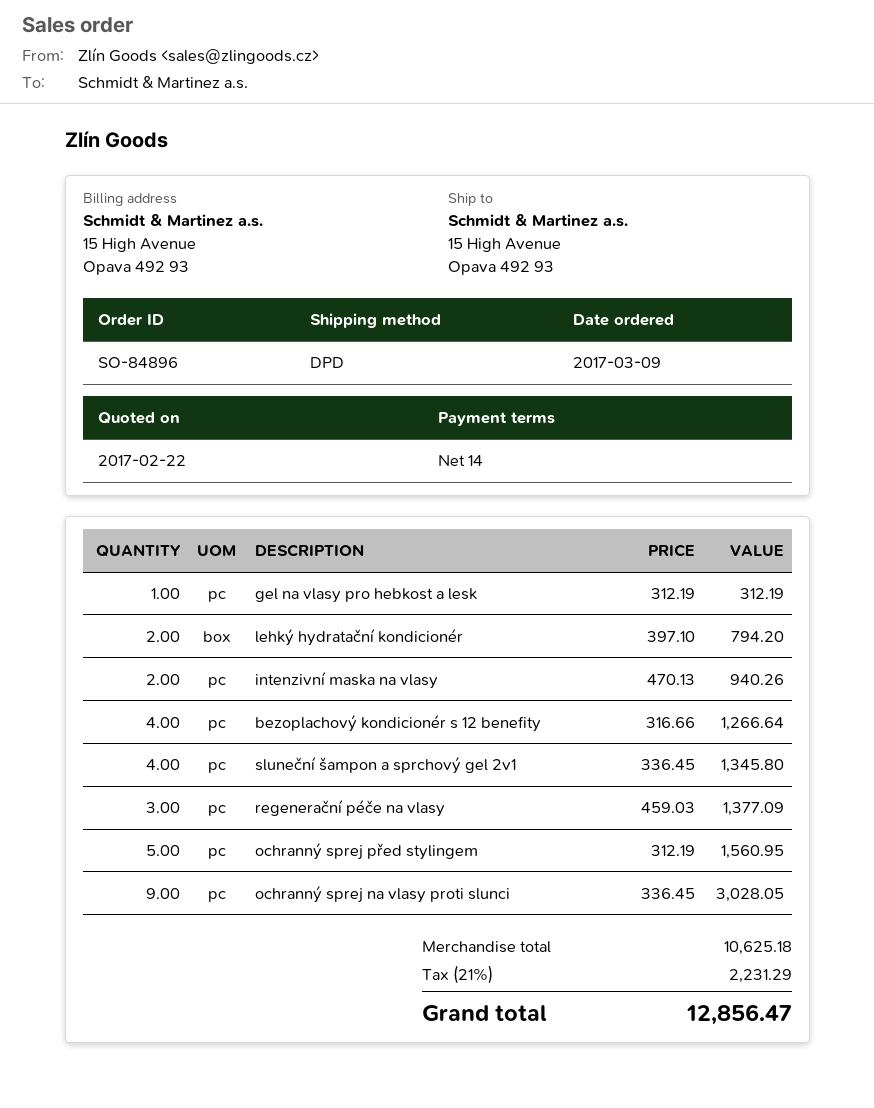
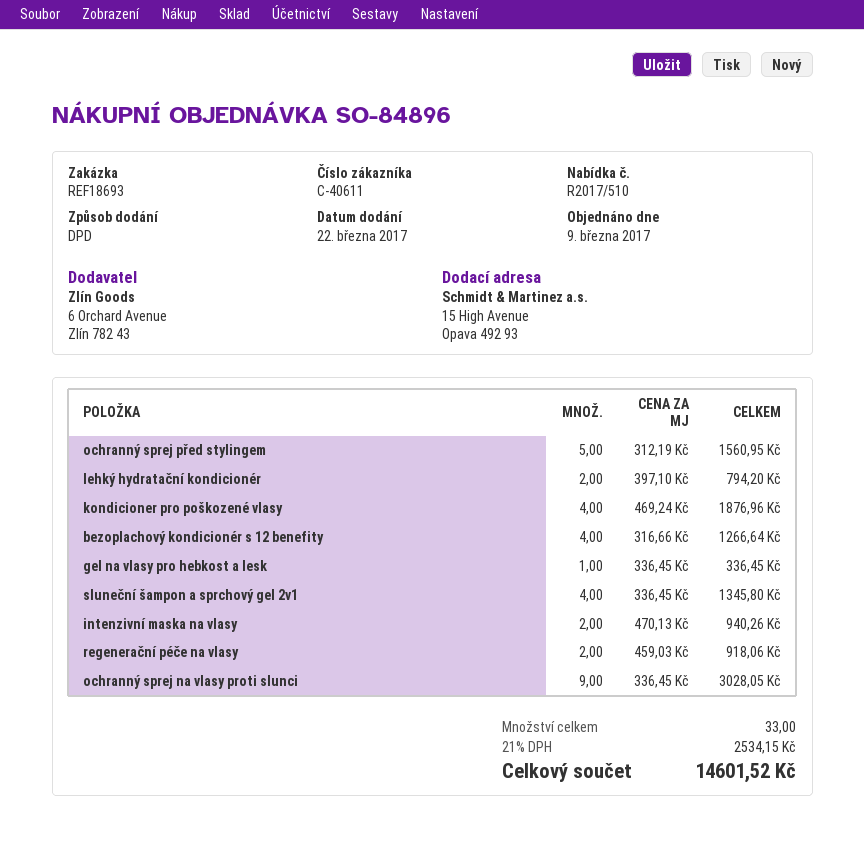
gel na vlasy pro hebkost a lesk: 1 x 312.19 = 312.19 -> 1 x 336.45 = 336.45
regenerační péče na vlasy: 3 x 459.03 = 1377.09 -> 2 x 459.03 = 918.06
kondicioner pro poškozené vlasy: none -> 4 x 469.24 = 1876.96
tax: 21% = 2231.29 -> 21% = 2534.15
total: 12856.47 -> 14601.52

